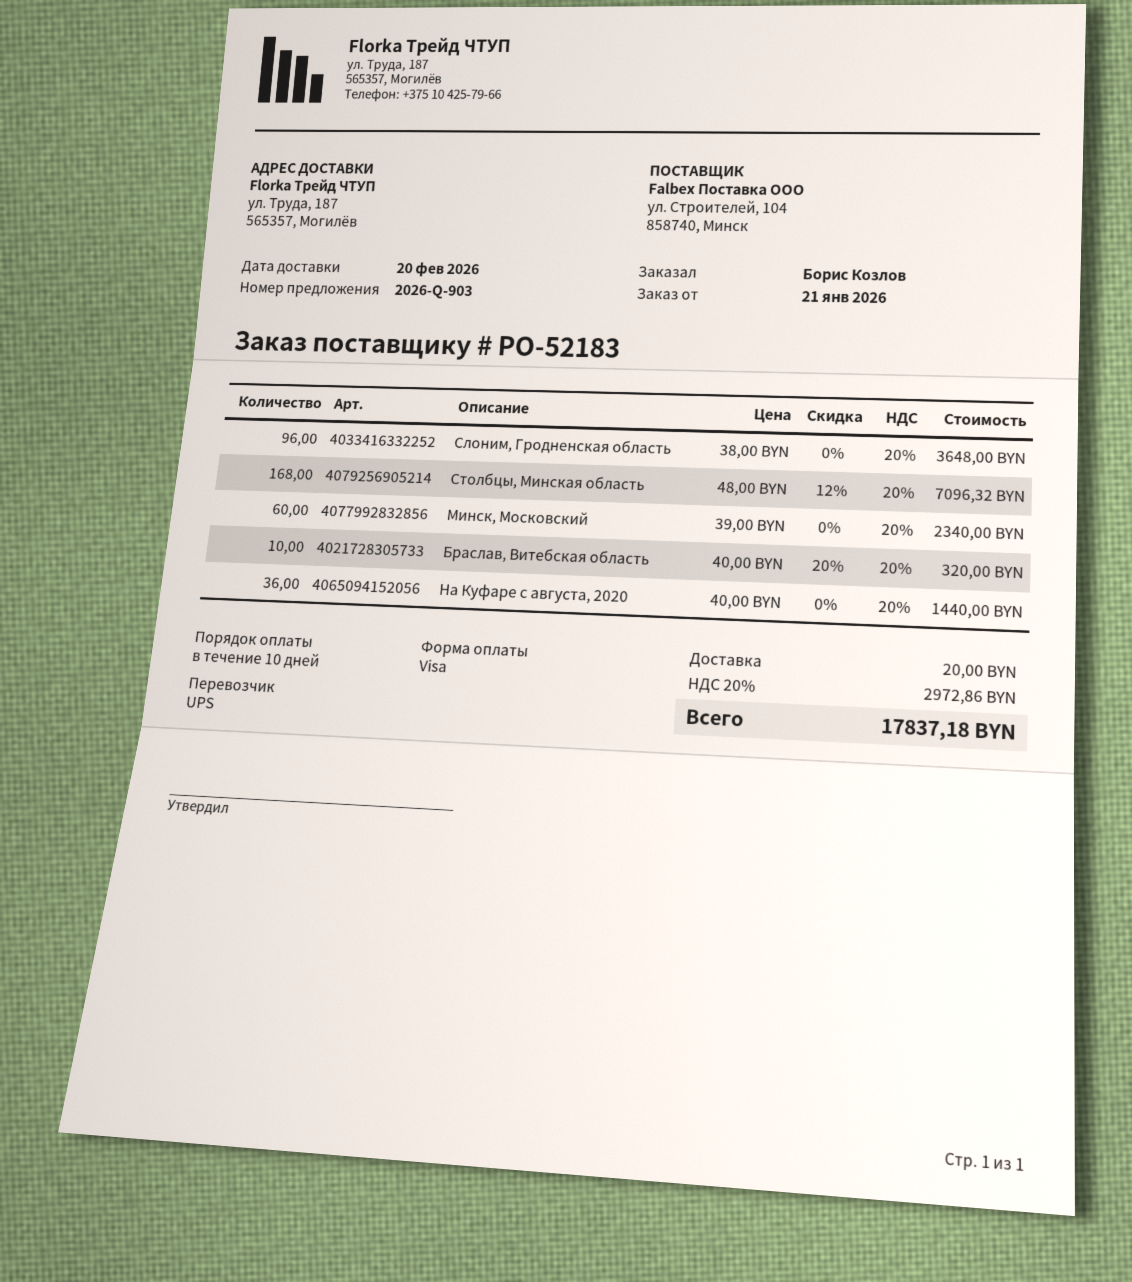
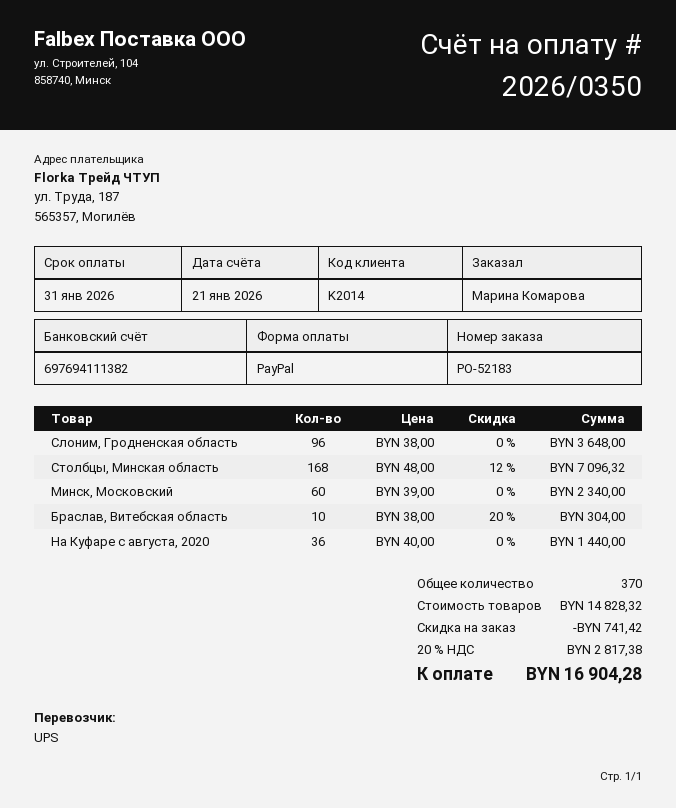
ordered by: Борис Козлов -> Марина Комарова
payment method: Visa -> PayPal
Браслав, Витебская область: 10 x 40.00 - 20% = 320.00 -> 10 x 38.00 - 20% = 304.00
discount: none -> 741.42
shipping: 20.00 -> none
tax: 20% = 2972.86 -> 20% = 2817.38
total: 17837.18 -> 16904.28

